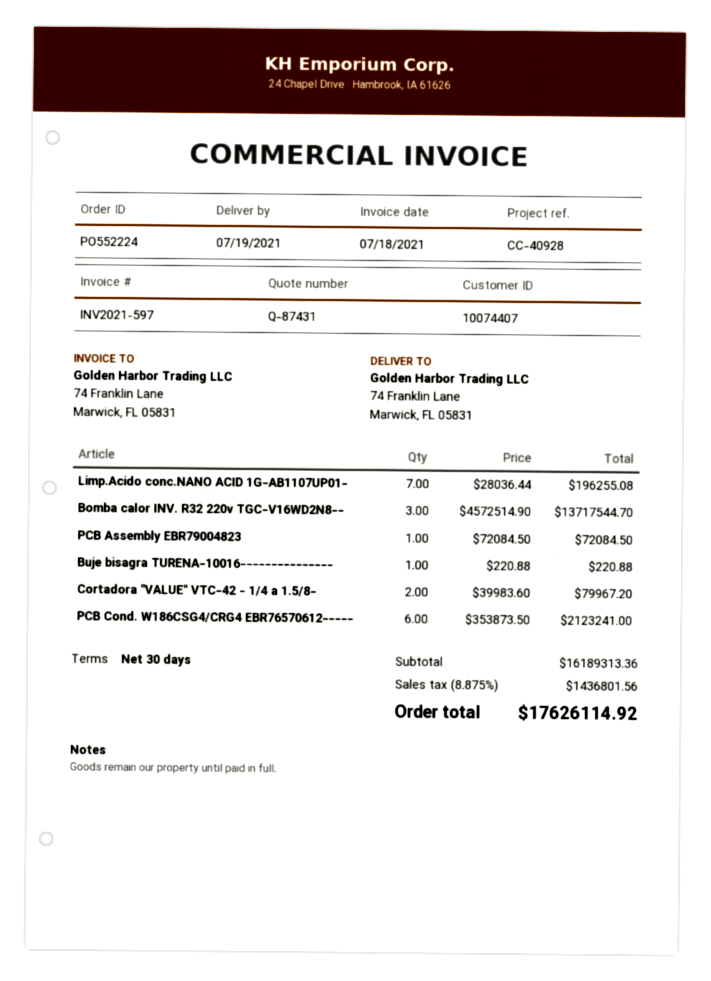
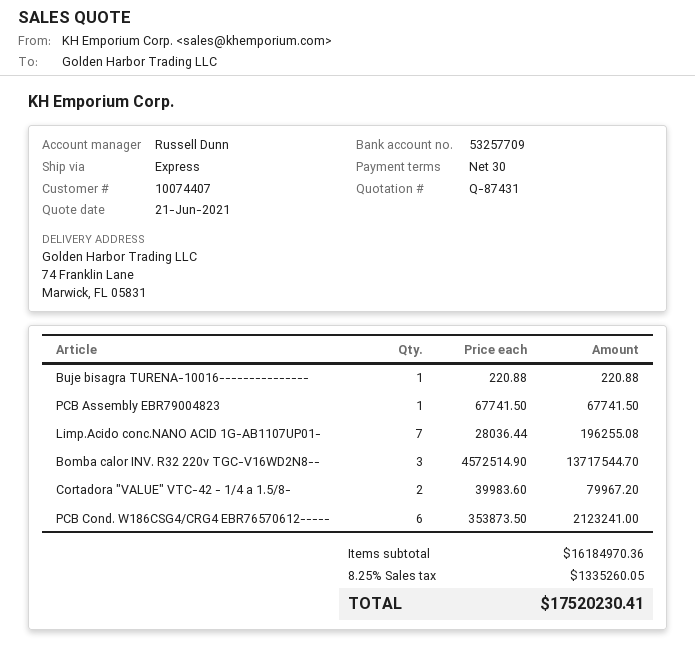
PCB Assembly EBR79004823: 1 x 72084.50 = 72084.50 -> 1 x 67741.50 = 67741.50
subtotal: 16189313.36 -> 16184970.36
tax: 8.875% = 1436801.56 -> 8.25% = 1335260.05
total: 17626114.92 -> 17520230.41

